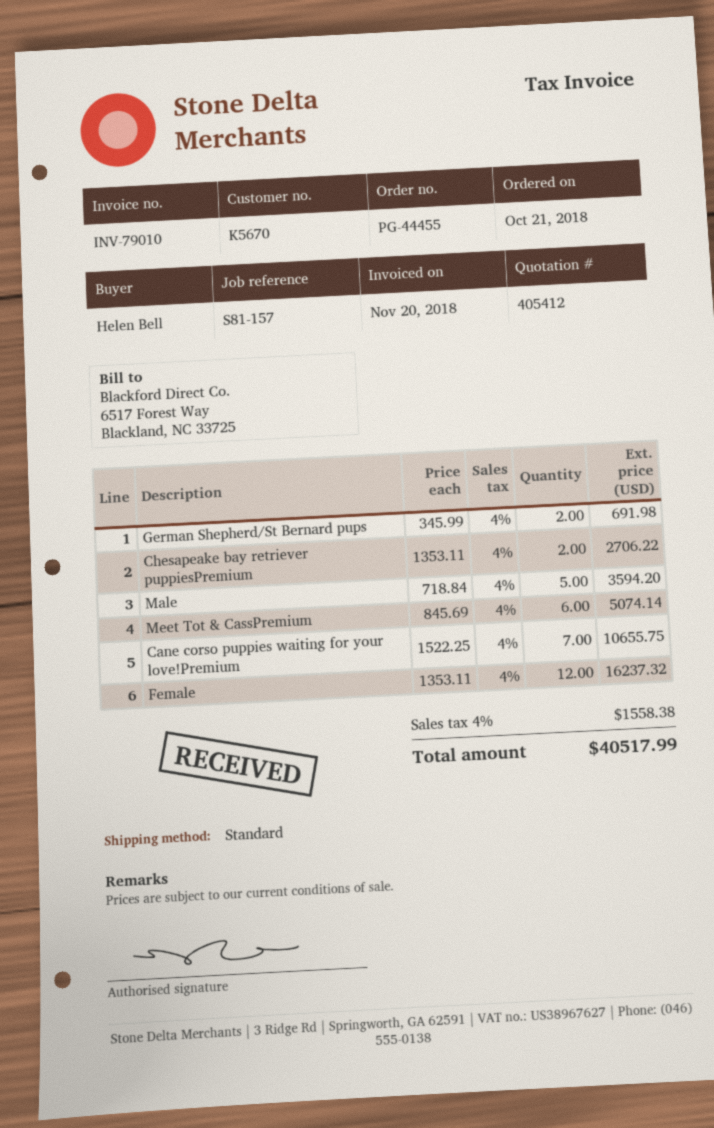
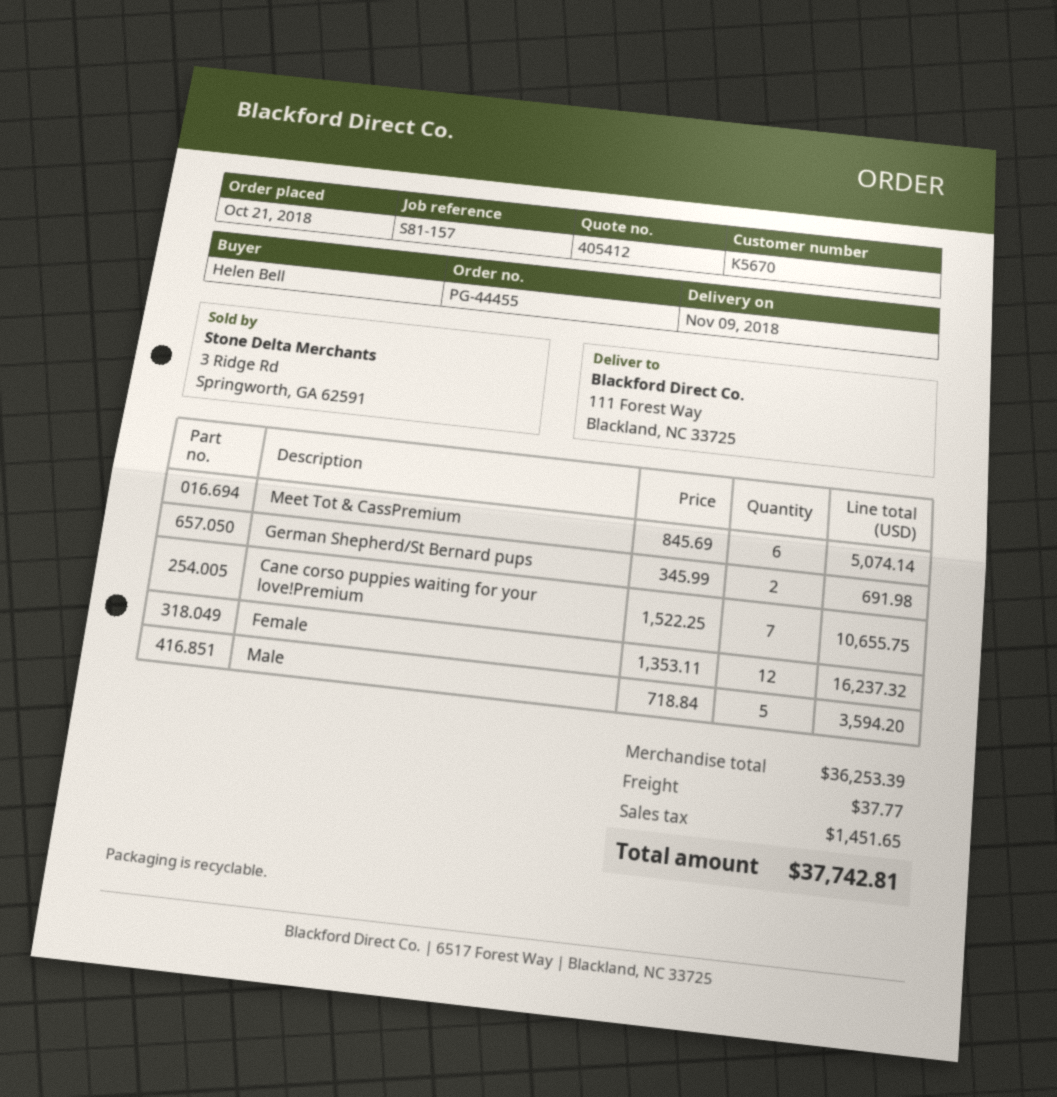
Chesapeake bay retriever puppiesPremium: 2 x 1353.11 = 2706.22 -> none
shipping: none -> 37.77
tax: 1558.38 -> 1451.65
total: 40517.99 -> 37742.81

